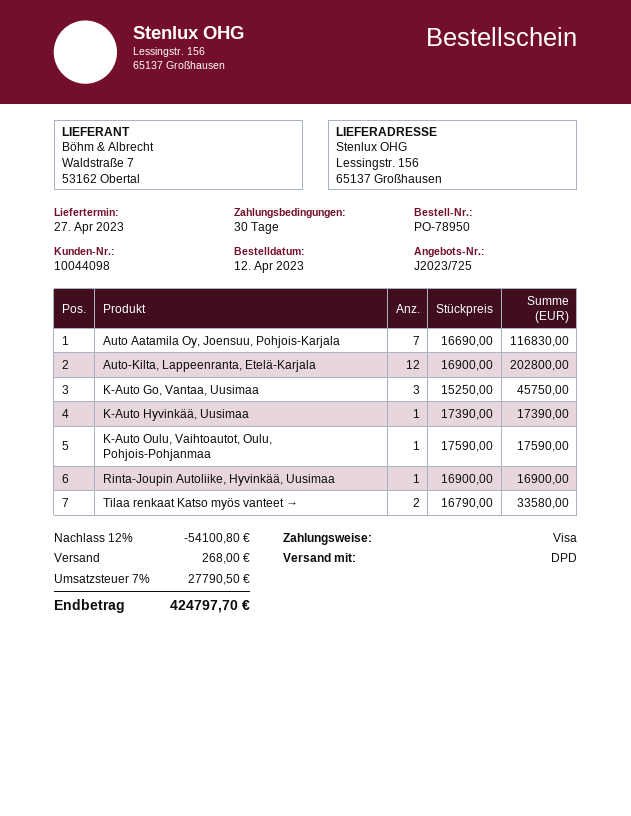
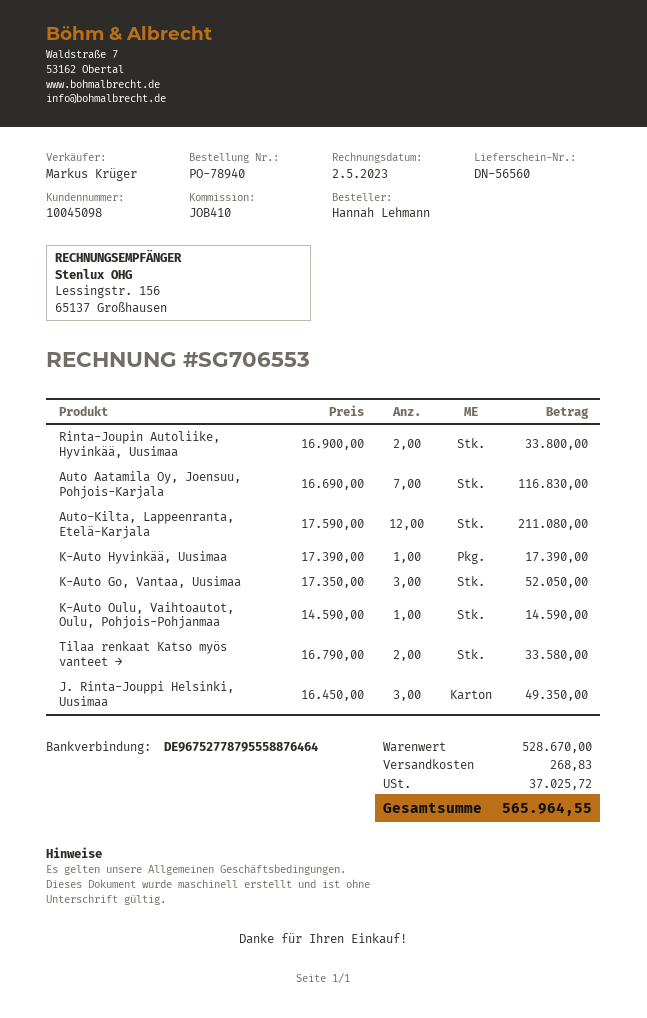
order number: PO-78950 -> PO-78940
customer number: 10044098 -> 10045098
Auto-Kilta, Lappeenranta, Etelä-Karjala: 12 x 16900.00 = 202800.00 -> 12 x 17590.00 = 211080.00
K-Auto Go, Vantaa, Uusimaa: 3 x 15250.00 = 45750.00 -> 3 x 17350.00 = 52050.00
K-Auto Oulu, Vaihtoautot, Oulu, Pohjois-Pohjanmaa: 1 x 17590.00 = 17590.00 -> 1 x 14590.00 = 14590.00
Rinta-Joupin Autoliike, Hyvinkää, Uusimaa: 1 x 16900.00 = 16900.00 -> 2 x 16900.00 = 33800.00
J. Rinta-Jouppi Helsinki, Uusimaa: none -> 3 x 16450.00 = 49350.00
discount: 12% = 54100.80 -> none
shipping: 268.00 -> 268.83
tax: 27790.50 -> 37025.72
total: 424797.70 -> 565964.55

